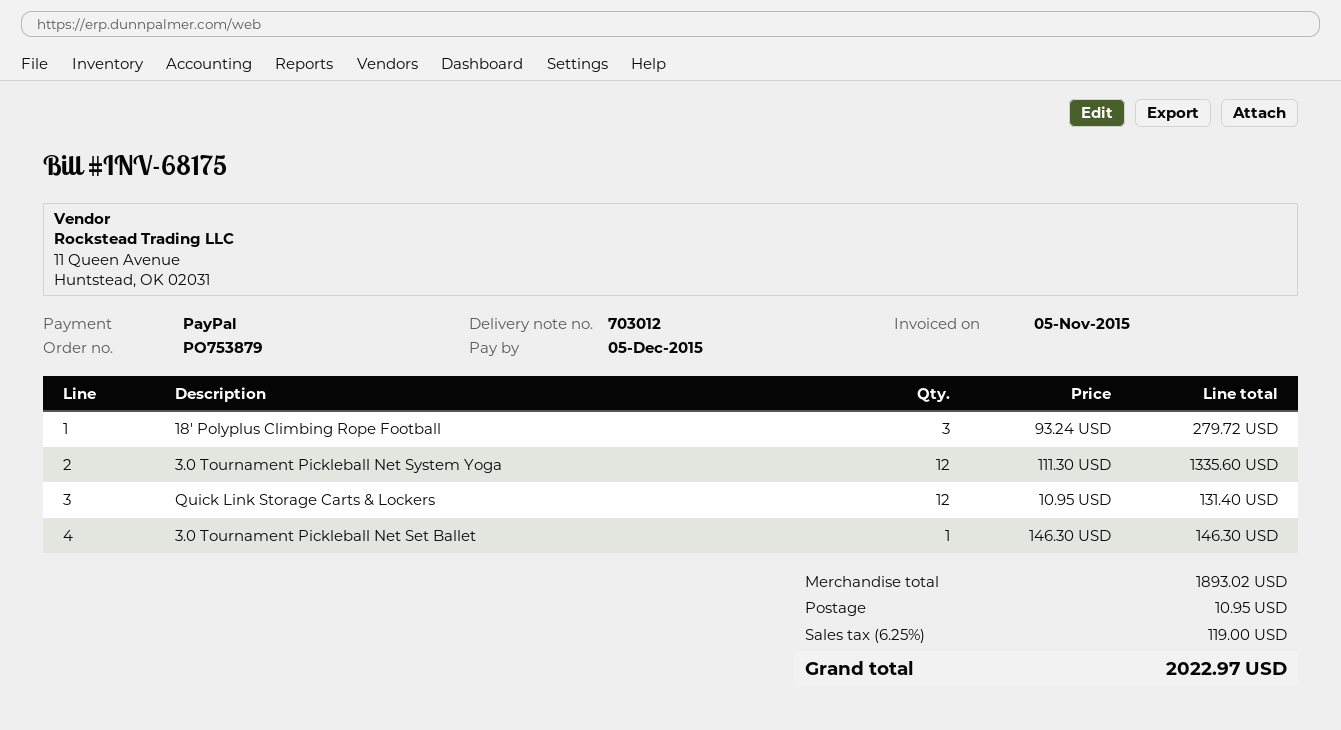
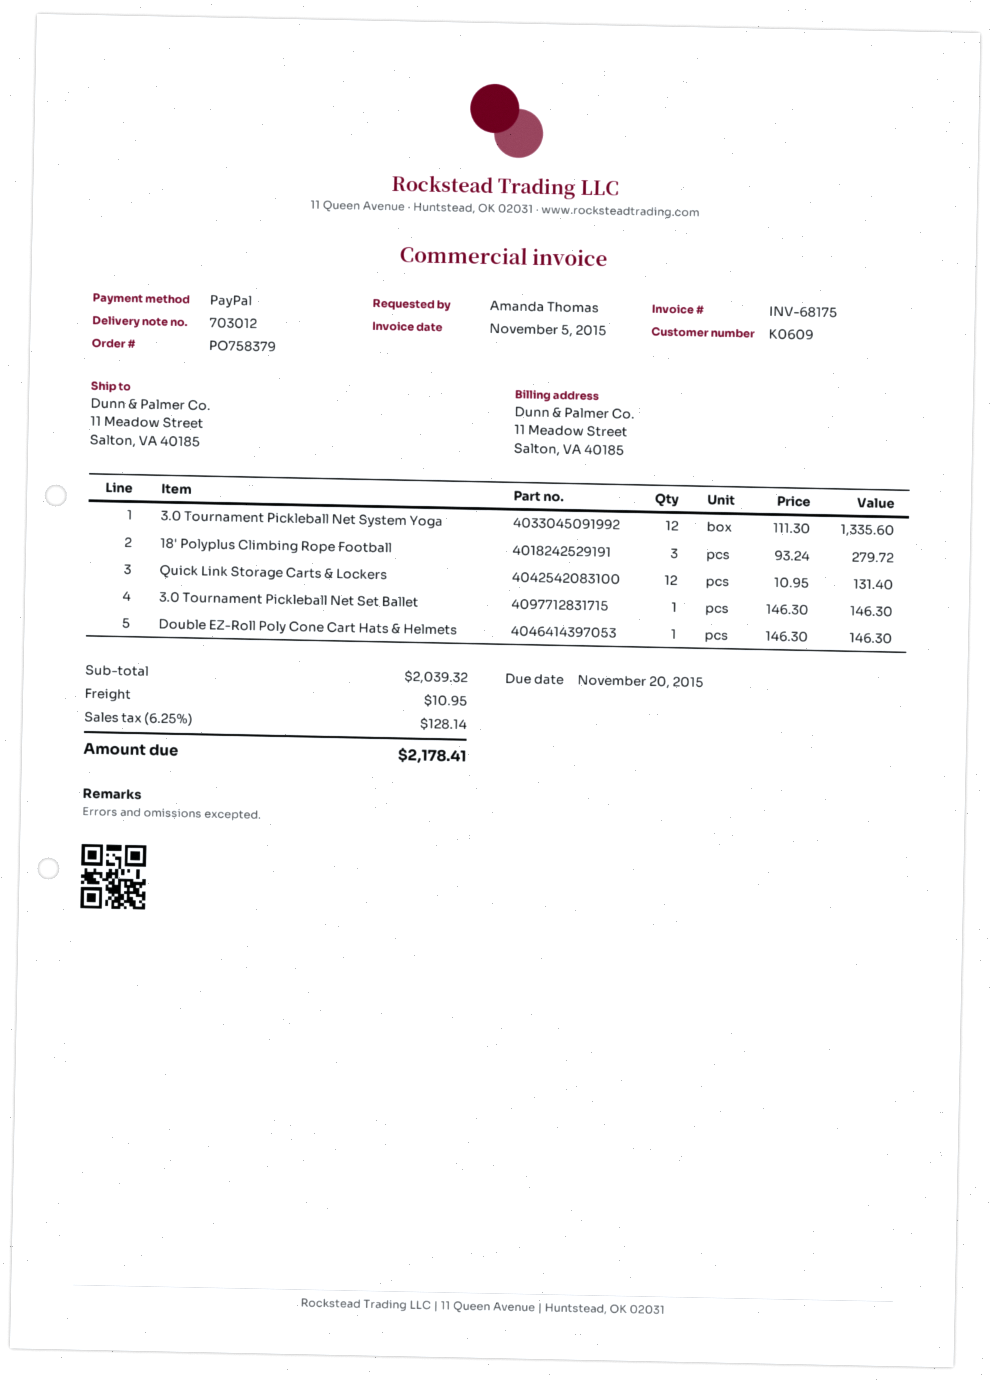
order number: PO753879 -> PO758379
due date: 2015-12-05 -> 2015-11-20
Double EZ-Roll Poly Cone Cart Hats & Helmets: none -> 1 x 146.30 = 146.30
subtotal: 1893.02 -> 2039.32
tax: 6.25% = 119.00 -> 6.25% = 128.14
total: 2022.97 -> 2178.41

